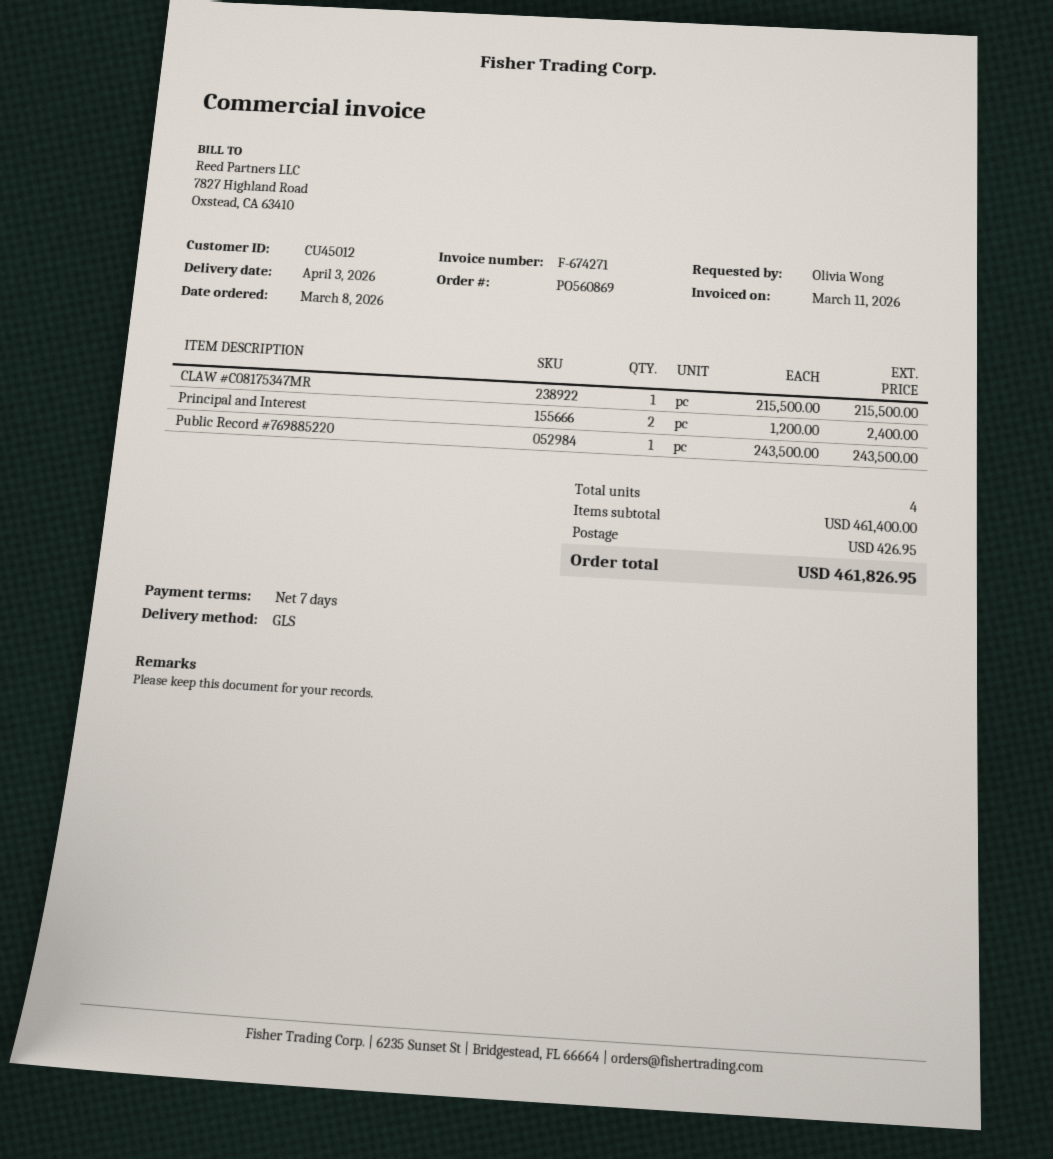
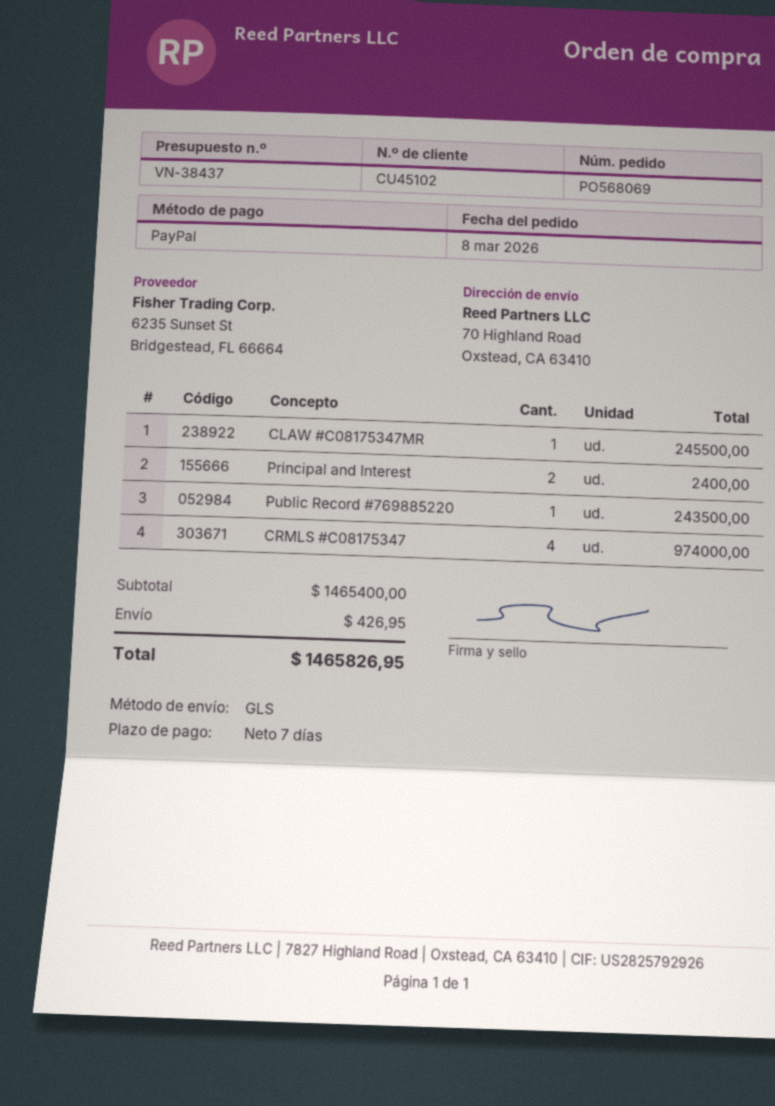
order number: PO560869 -> PO568069
customer number: CU45012 -> CU45102
CLAW #C08175347MR: 1 for 215500.00 -> 1 for 245500.00
CRMLS #C08175347: none -> 4 for 974000.00
subtotal: 461400.00 -> 1465400.00
total: 461826.95 -> 1465826.95

